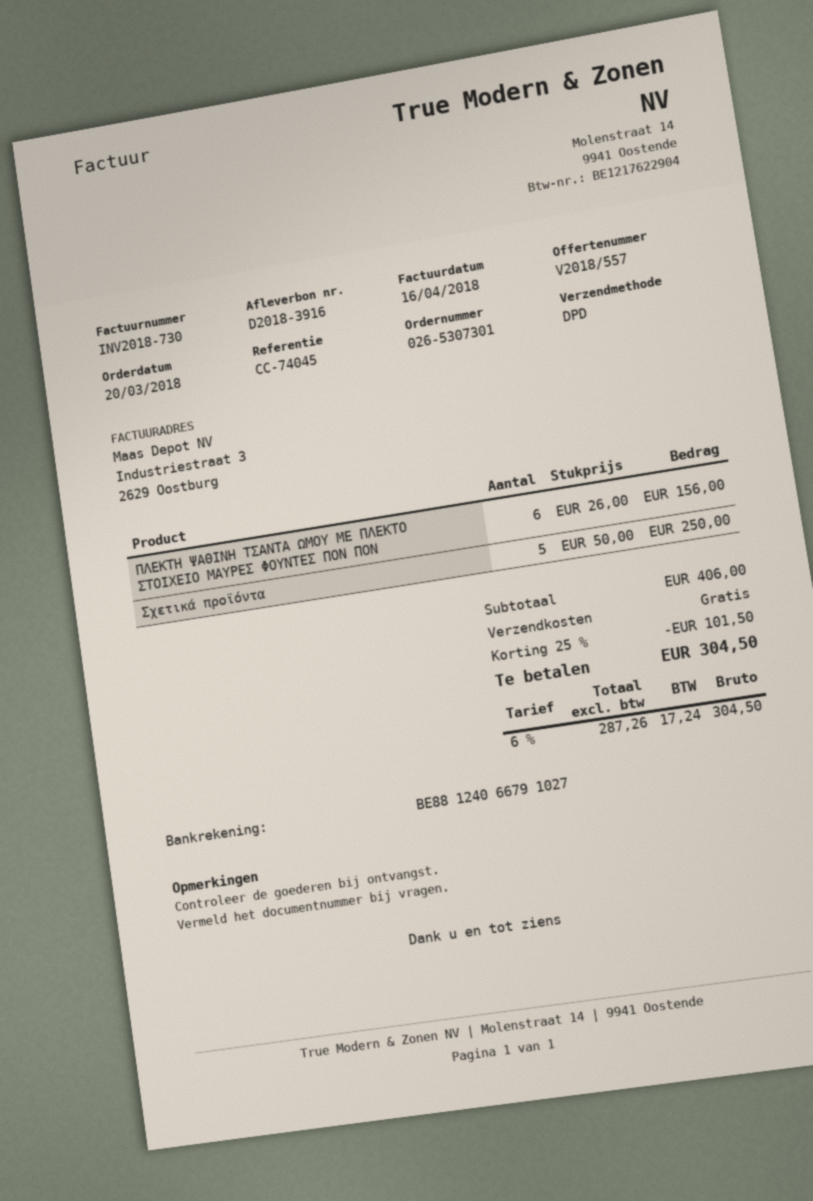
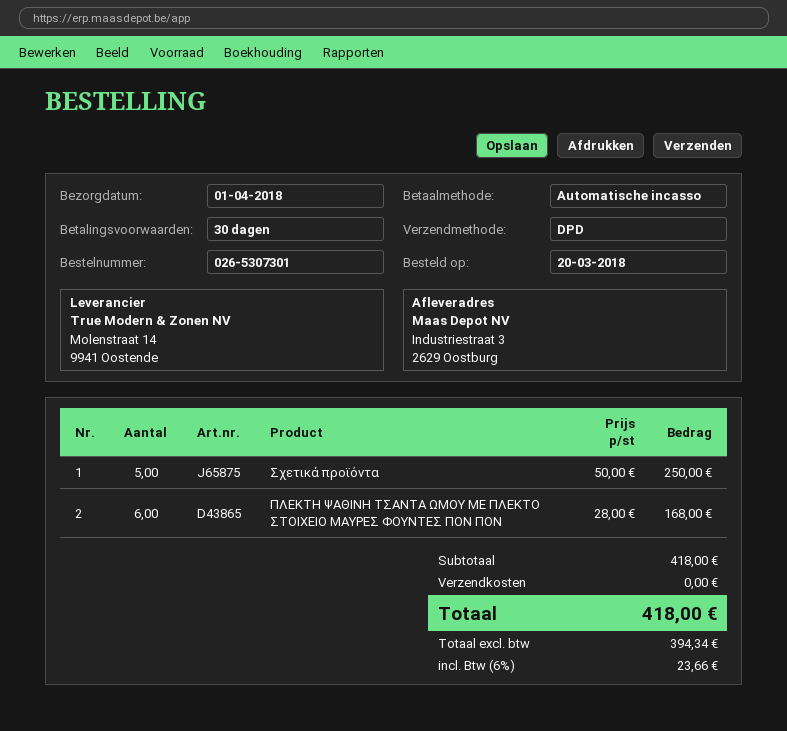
ΠΛΕΚΤΗ ΨΑΘΙΝΗ ΤΣΑΝΤΑ ΩΜΟΥ ΜΕ ΠΛΕΚΤΟ ΣΤΟΙΧΕΙΟ ΜΑΥΡΕΣ ΦΟΥΝΤΕΣ ΠΟΝ ΠΟΝ: 6 x 26.00 = 156.00 -> 6 x 28.00 = 168.00
subtotal: 406.00 -> 418.00
discount: 25% = 101.50 -> none
net: 287.26 -> 394.34
tax: 6% = 17.24 -> 6% = 23.66
total: 304.50 -> 418.00

